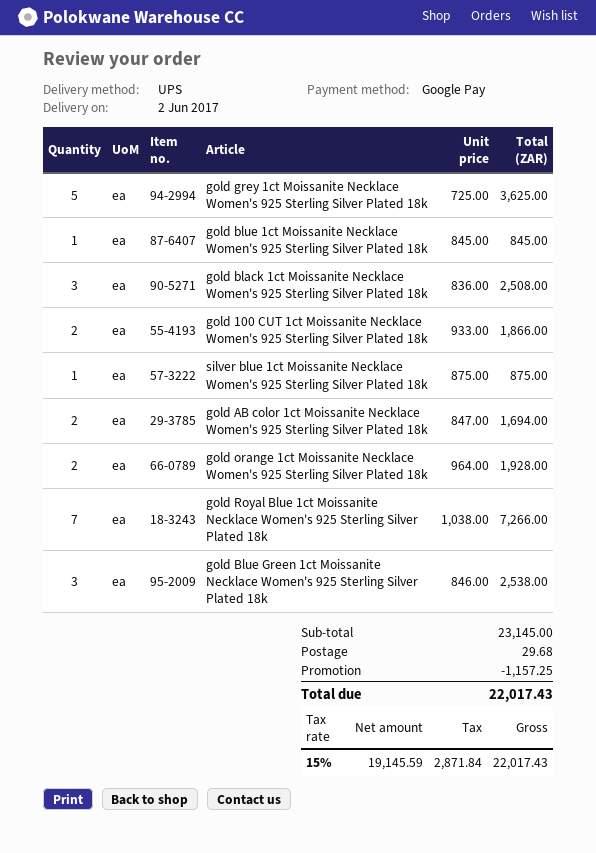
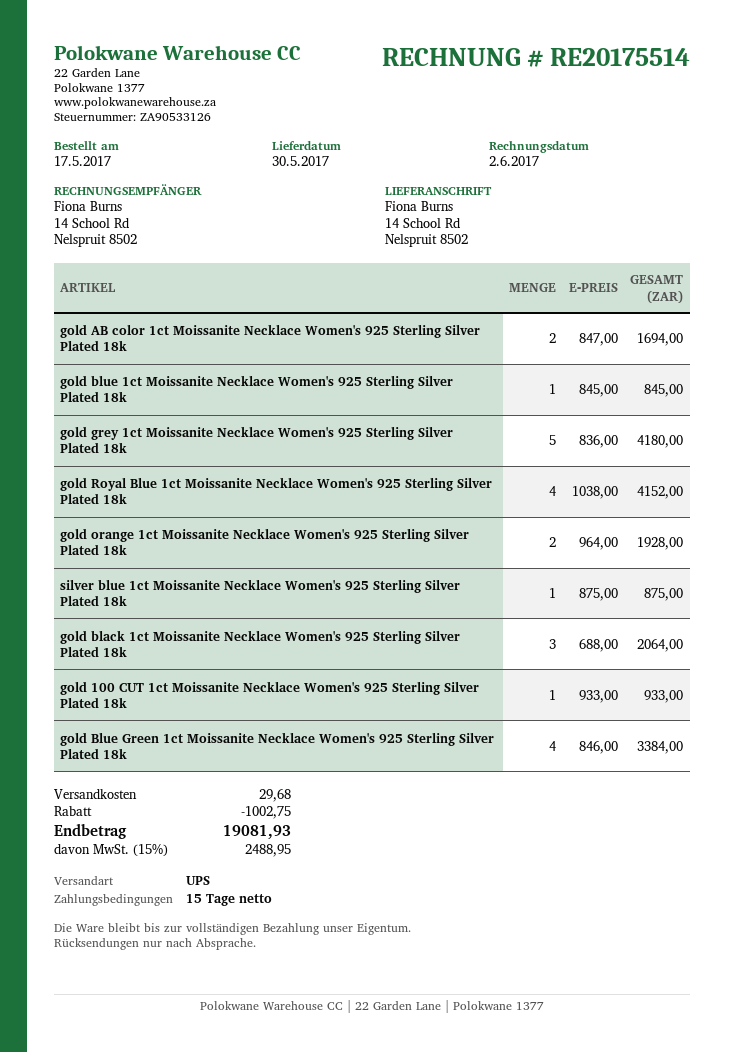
delivery date: 2017-06-02 -> 2017-05-30
gold grey 1ct Moissanite Necklace Women's 925 Sterling Silver Plated 18k: 5 x 725.00 = 3625.00 -> 5 x 836.00 = 4180.00
gold black 1ct Moissanite Necklace Women's 925 Sterling Silver Plated 18k: 3 x 836.00 = 2508.00 -> 3 x 688.00 = 2064.00
gold 100 CUT 1ct Moissanite Necklace Women's 925 Sterling Silver Plated 18k: 2 x 933.00 = 1866.00 -> 1 x 933.00 = 933.00
gold Royal Blue 1ct Moissanite Necklace Women's 925 Sterling Silver Plated 18k: 7 x 1038.00 = 7266.00 -> 4 x 1038.00 = 4152.00
gold Blue Green 1ct Moissanite Necklace Women's 925 Sterling Silver Plated 18k: 3 x 846.00 = 2538.00 -> 4 x 846.00 = 3384.00
discount: 1157.25 -> 1002.75
tax: 15% = 2871.84 -> 15% = 2488.95
total: 22017.43 -> 19081.93

